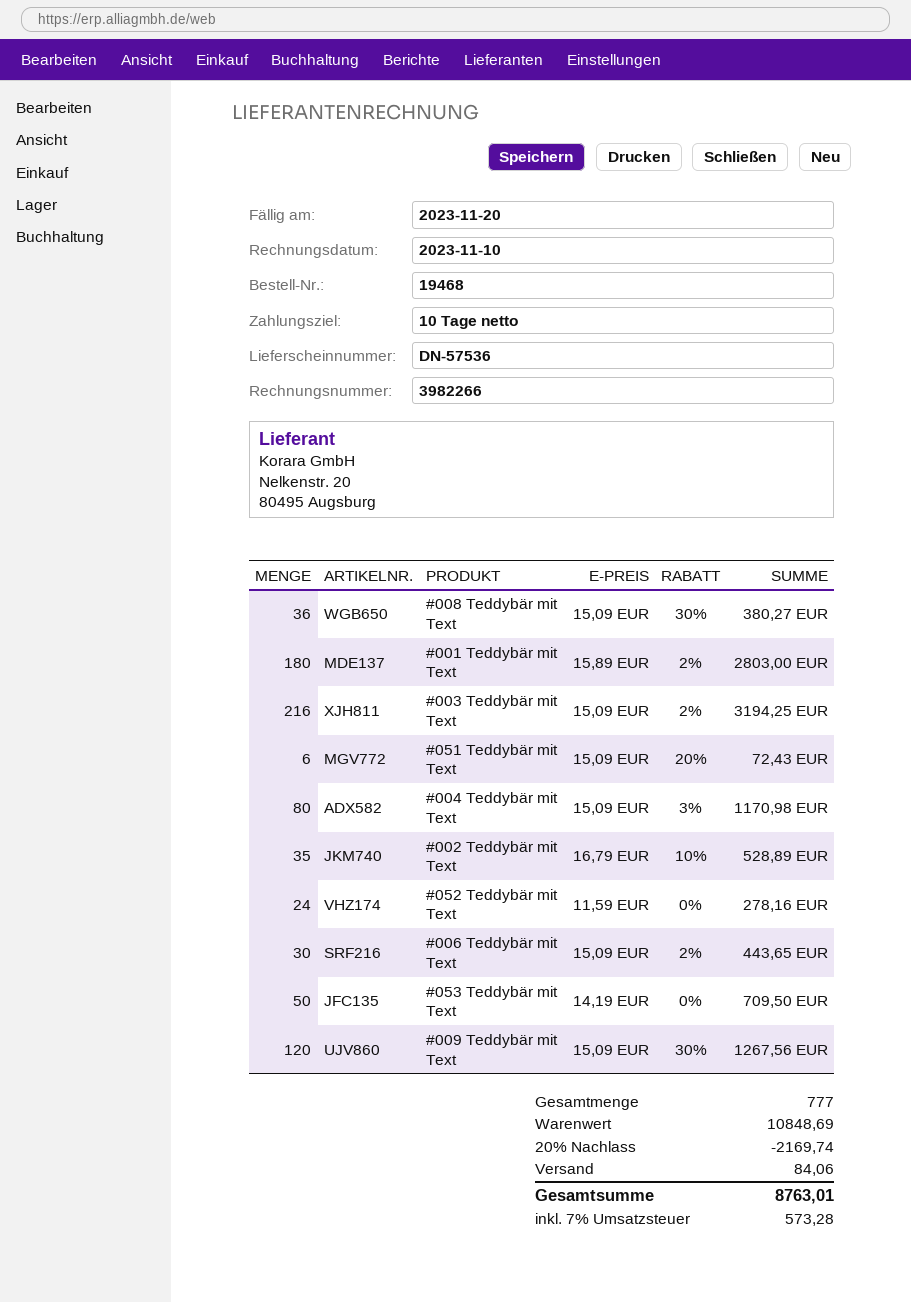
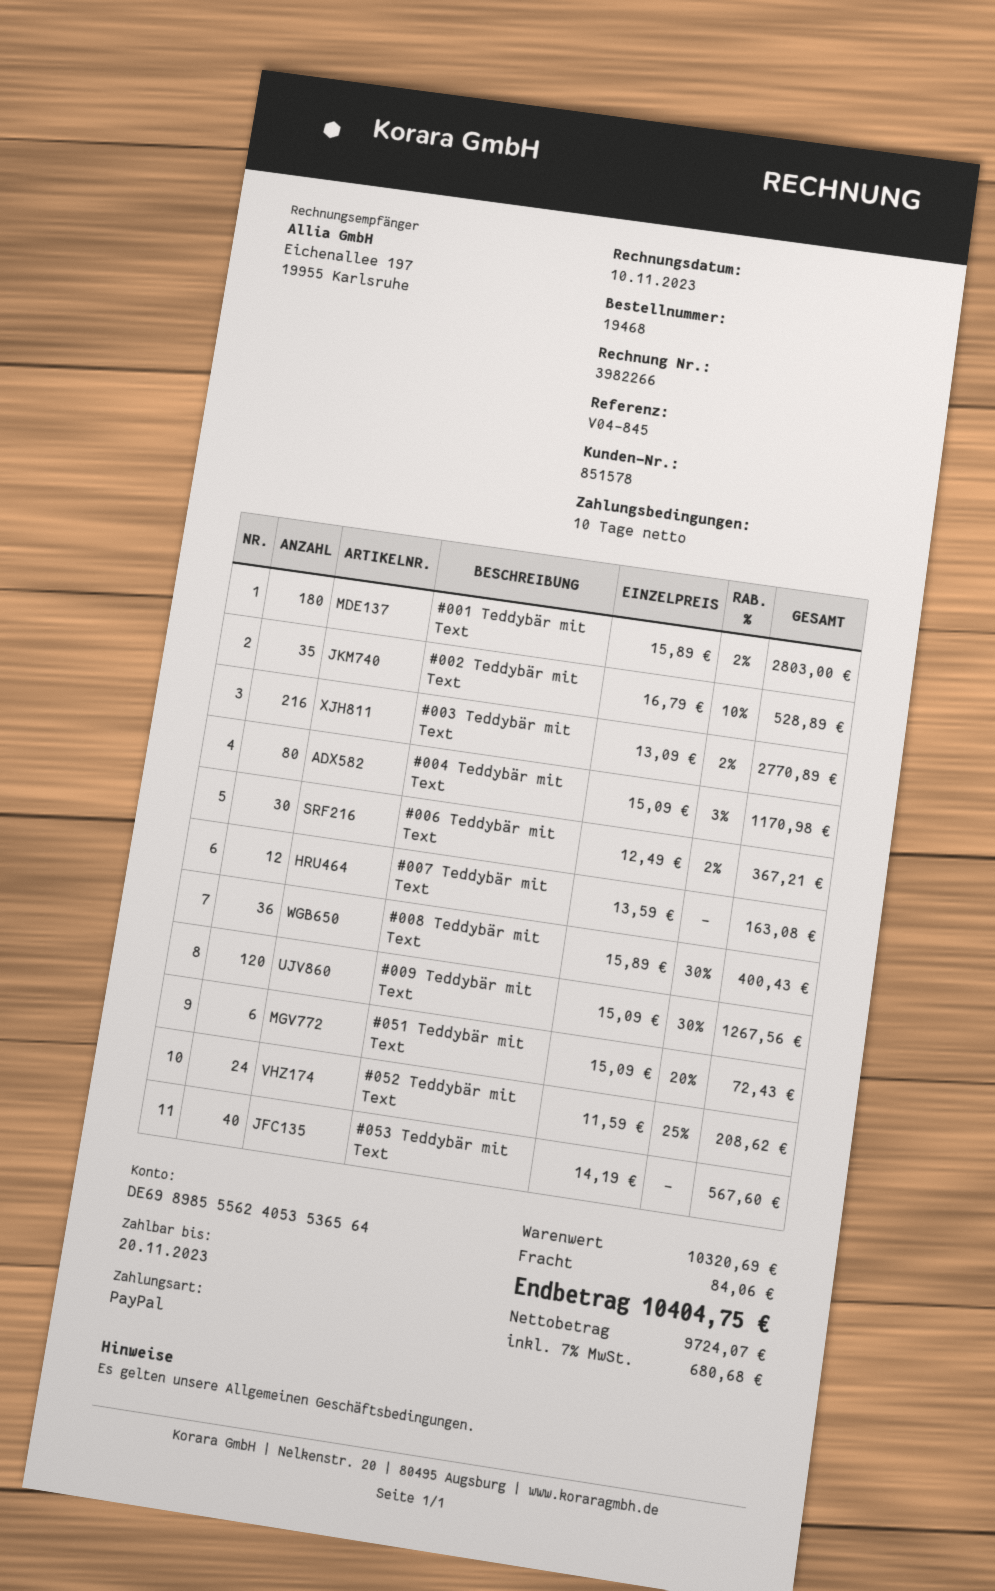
#008 Teddybär mit Text: 36 x 15.09 - 30% = 380.27 -> 36 x 15.89 - 30% = 400.43
#003 Teddybär mit Text: 216 x 15.09 - 2% = 3194.25 -> 216 x 13.09 - 2% = 2770.89
#052 Teddybär mit Text: 24 x 11.59 = 278.16 -> 24 x 11.59 - 25% = 208.62
#006 Teddybär mit Text: 30 x 15.09 - 2% = 443.65 -> 30 x 12.49 - 2% = 367.21
#053 Teddybär mit Text: 50 x 14.19 = 709.50 -> 40 x 14.19 = 567.60
#007 Teddybär mit Text: none -> 12 x 13.59 = 163.08
subtotal: 10848.69 -> 10320.69
discount: 20% = 2169.74 -> none
tax: 7% = 573.28 -> 7% = 680.68
total: 8763.01 -> 10404.75

